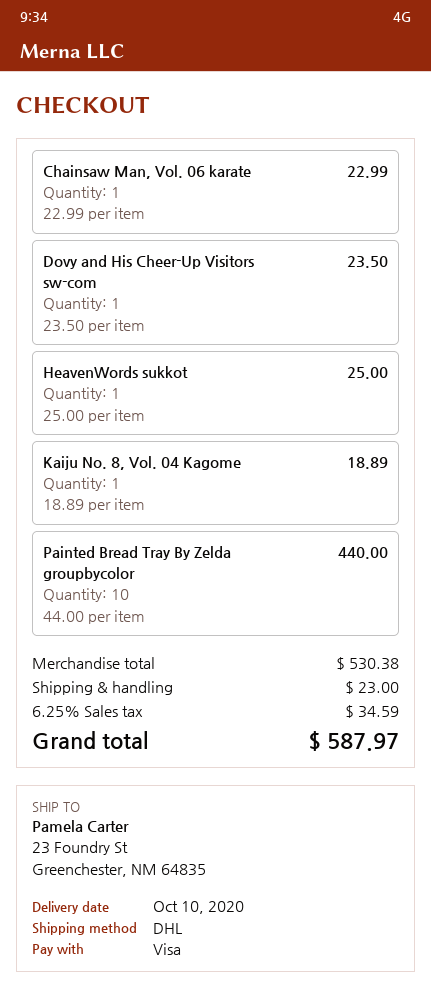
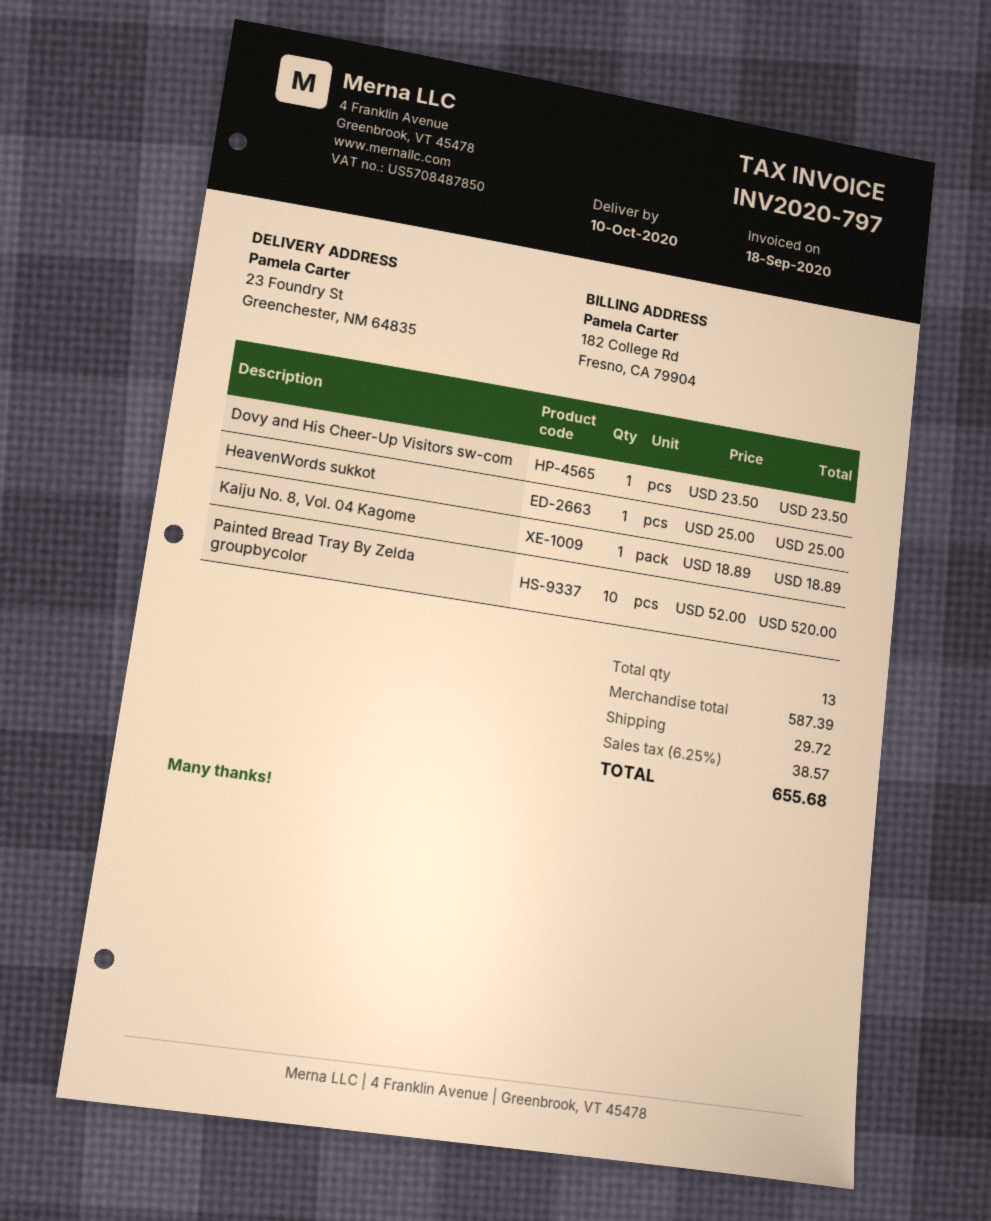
Chainsaw Man, Vol. 06 karate: 1 x 22.99 = 22.99 -> none
Painted Bread Tray By Zelda groupbycolor: 10 x 44.00 = 440.00 -> 10 x 52.00 = 520.00
subtotal: 530.38 -> 587.39
shipping: 23.00 -> 29.72
tax: 6.25% = 34.59 -> 6.25% = 38.57
total: 587.97 -> 655.68

